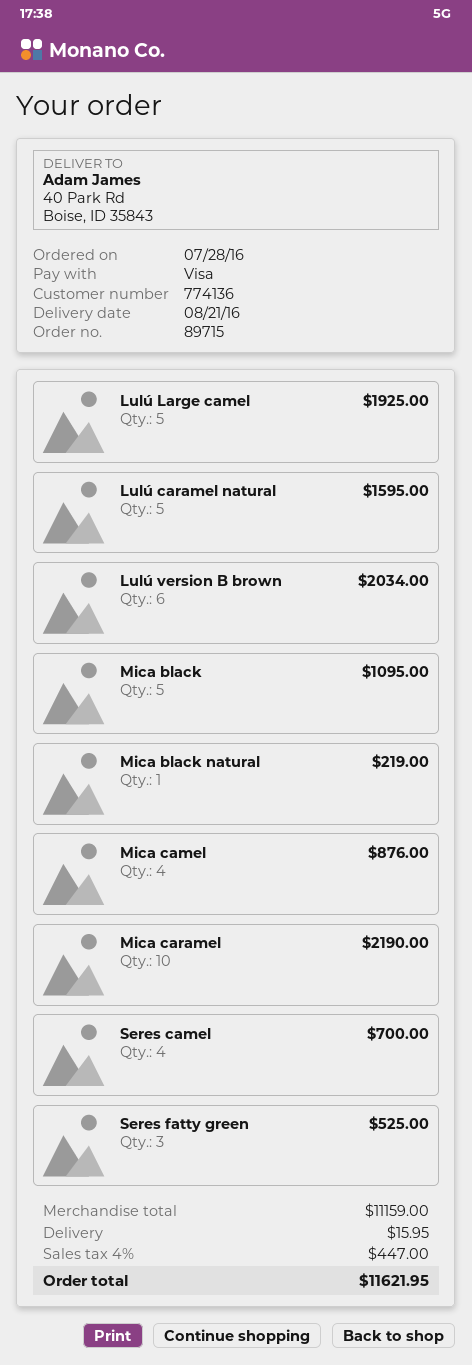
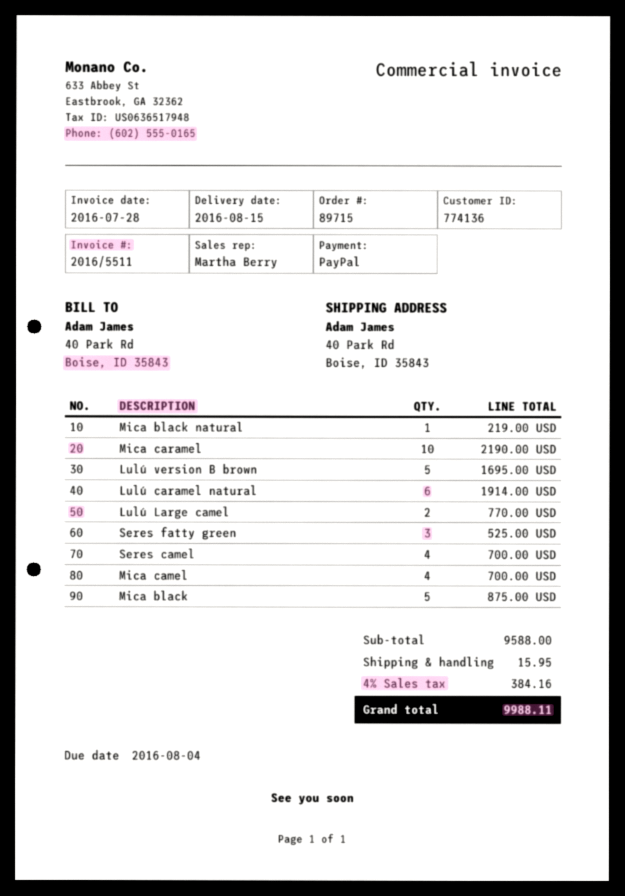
delivery date: 2016-08-21 -> 2016-08-15
payment method: Visa -> PayPal
Lulú Large camel: 5 for 1925.00 -> 2 for 770.00
Lulú caramel natural: 5 for 1595.00 -> 6 for 1914.00
Lulú version B brown: 6 for 2034.00 -> 5 for 1695.00
Mica black: 5 for 1095.00 -> 5 for 875.00
Mica camel: 4 for 876.00 -> 4 for 700.00
subtotal: 11159.00 -> 9588.00
tax: 4% = 447.00 -> 4% = 384.16
total: 11621.95 -> 9988.11

